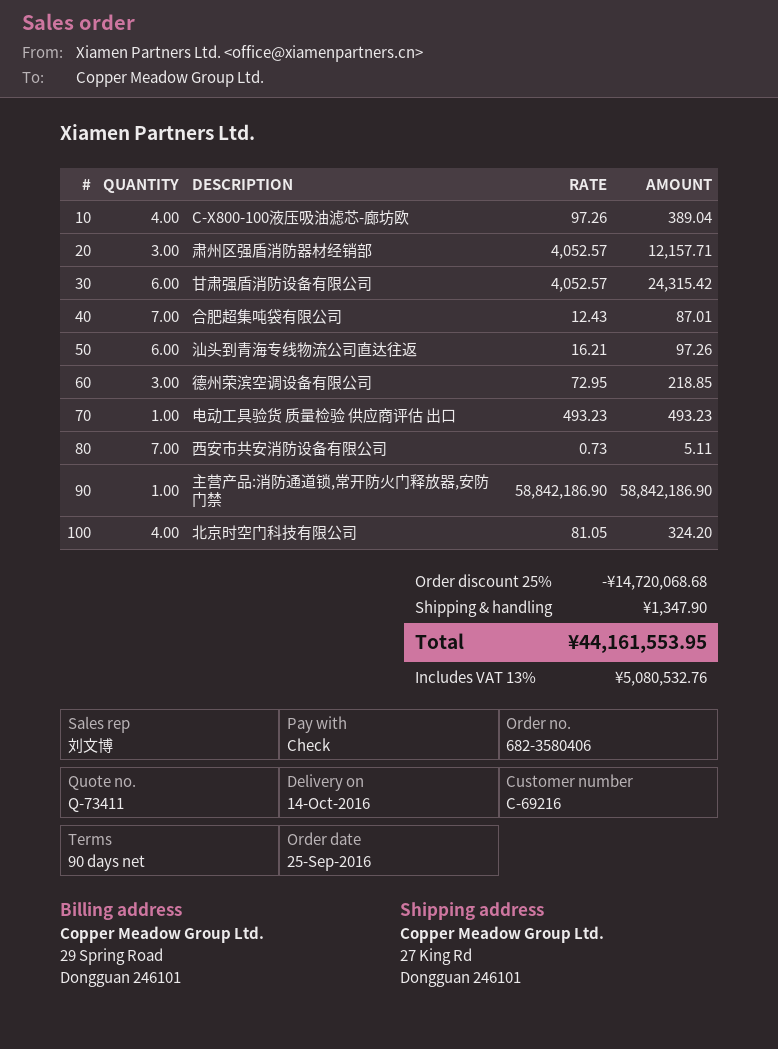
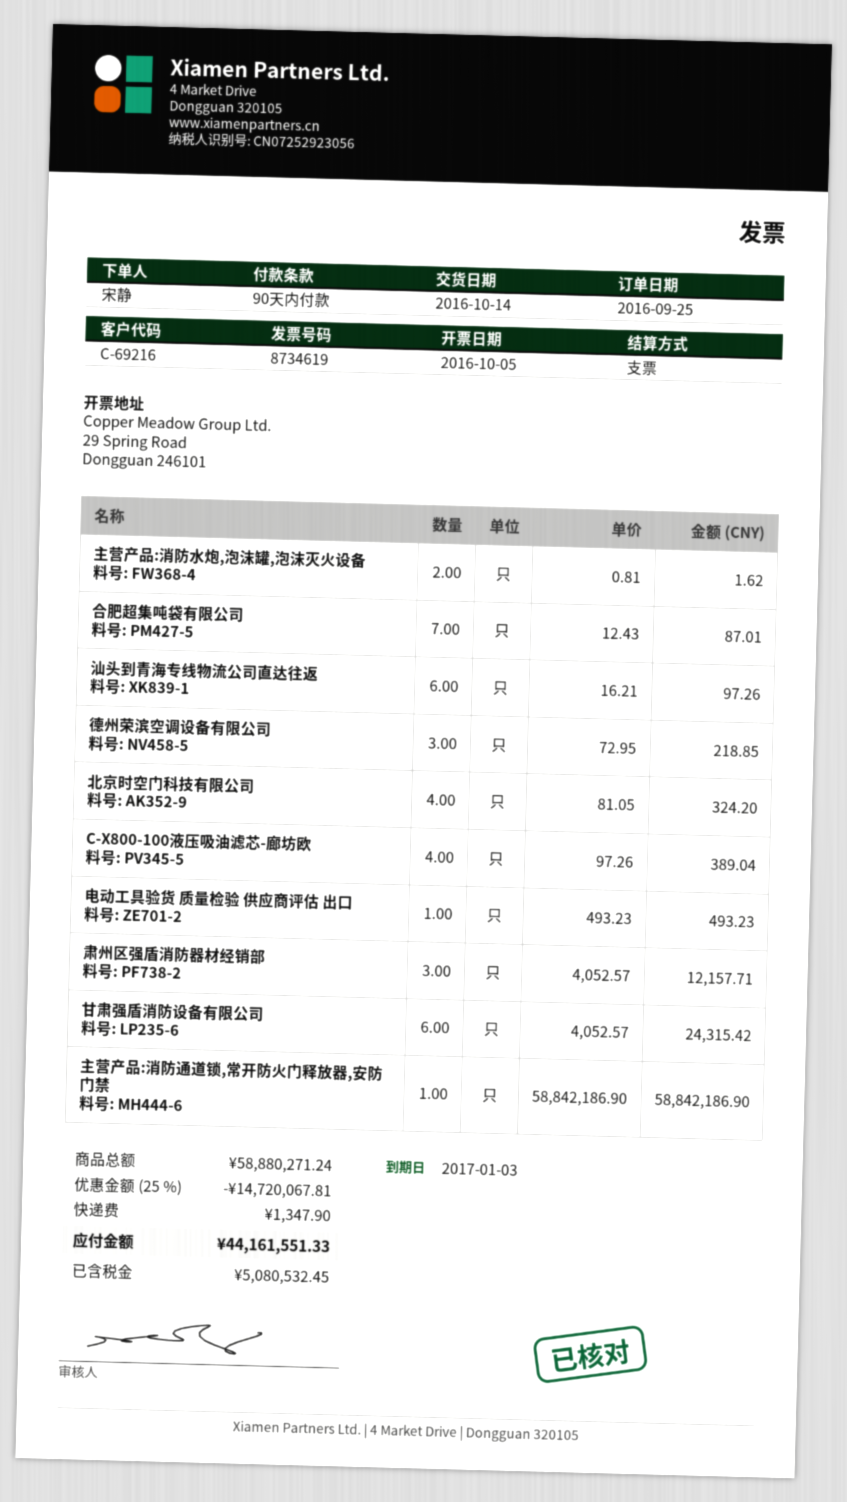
西安市共安消防设备有限公司: 7 x 0.73 = 5.11 -> none
主营产品:消防水炮,泡沫罐,泡沫灭火设备: none -> 2 x 0.81 = 1.62
discount: 25% = 14720068.68 -> 25% = 14720067.81
tax: 5080532.76 -> 5080532.45
total: 44161553.95 -> 44161551.33

